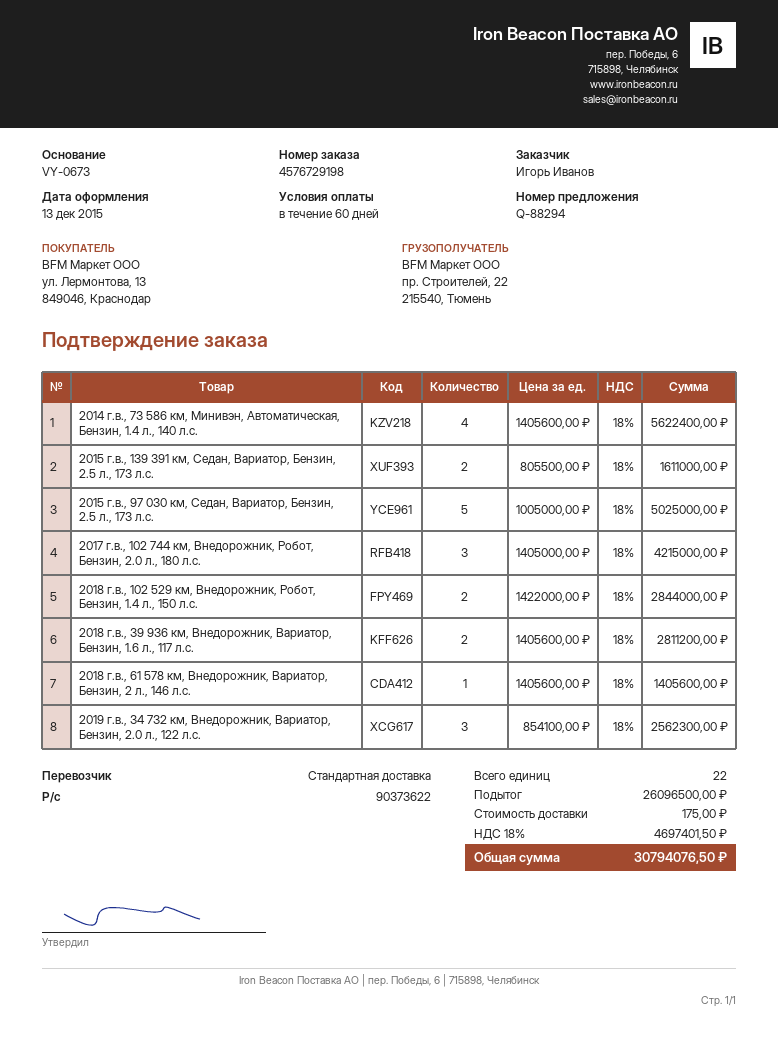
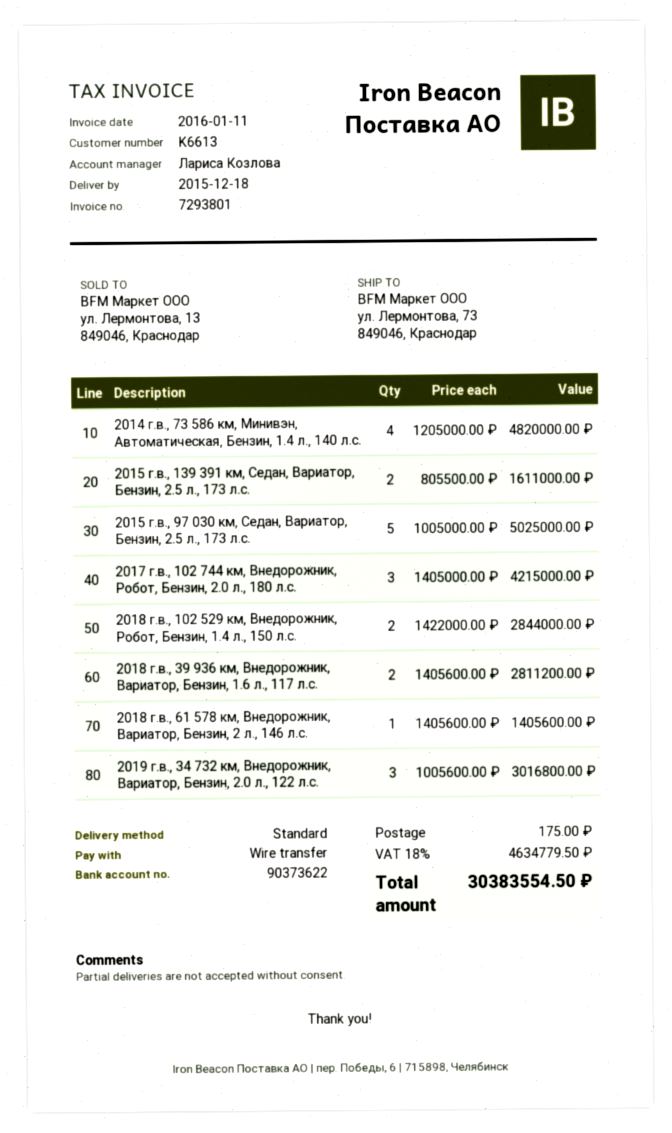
ship to: пр. Строителей, 22, 215540, Тюмень -> ул. Лермонтова, 73, 849046, Краснодар
2014 г.в., 73 586 км, Минивэн, Автоматическая, Бензин, 1.4 л., 140 л.с.: 4 x 1405600.00 = 5622400.00 -> 4 x 1205000.00 = 4820000.00
2019 г.в., 34 732 км, Внедорожник, Вариатор, Бензин, 2.0 л., 122 л.с.: 3 x 854100.00 = 2562300.00 -> 3 x 1005600.00 = 3016800.00
tax: 18% = 4697401.50 -> 18% = 4634779.50
total: 30794076.50 -> 30383554.50

